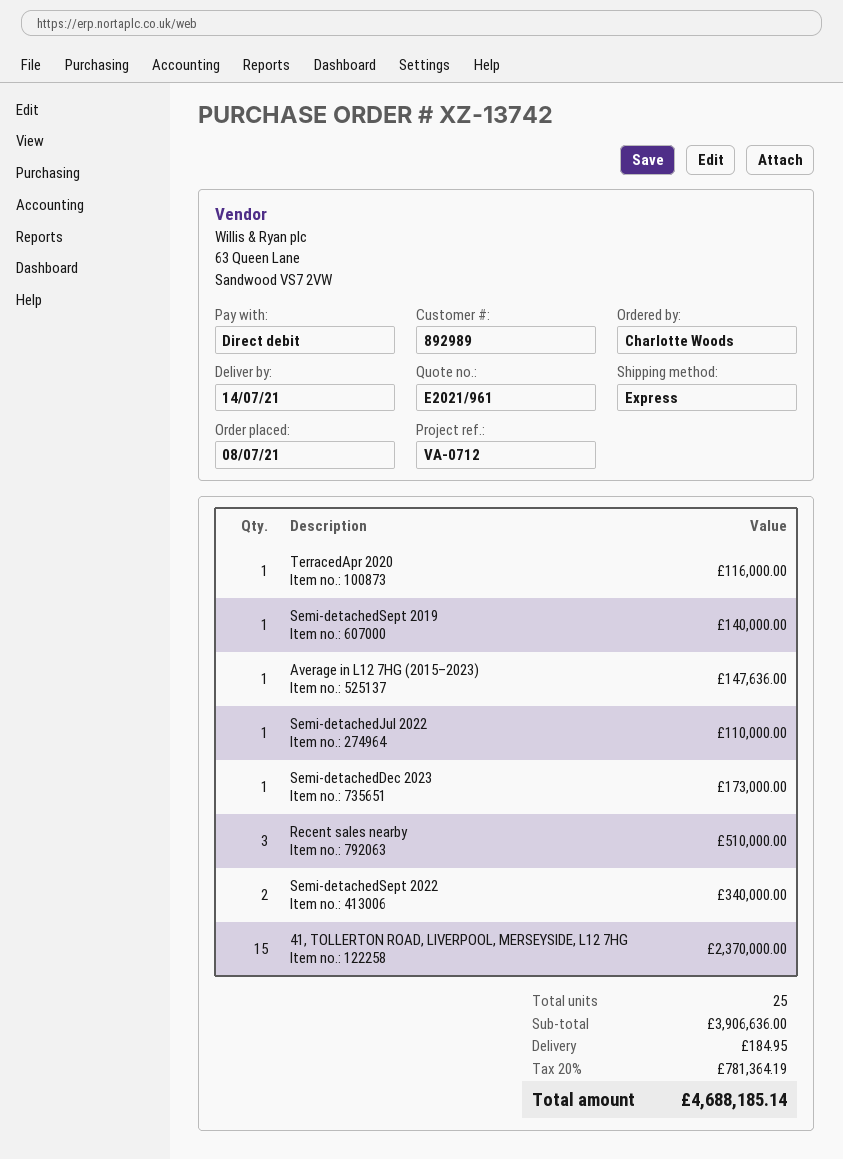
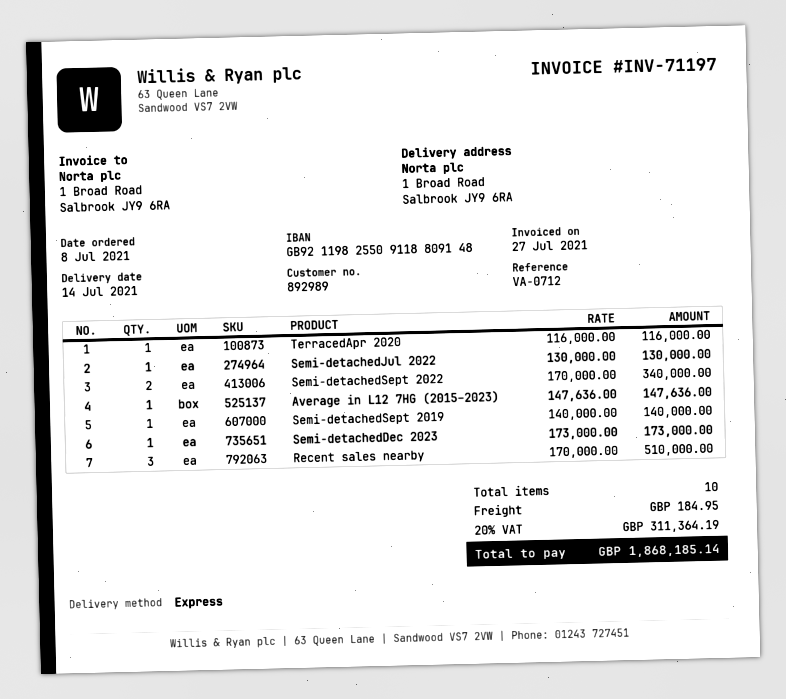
Semi-detachedJul 2022: 1 for 110000.00 -> 1 for 130000.00
41, TOLLERTON ROAD, LIVERPOOL, MERSEYSIDE, L12 7HG: 15 for 2370000.00 -> none
total quantity: 25 -> 10
tax: 20% = 781364.19 -> 20% = 311364.19
total: 4688185.14 -> 1868185.14

